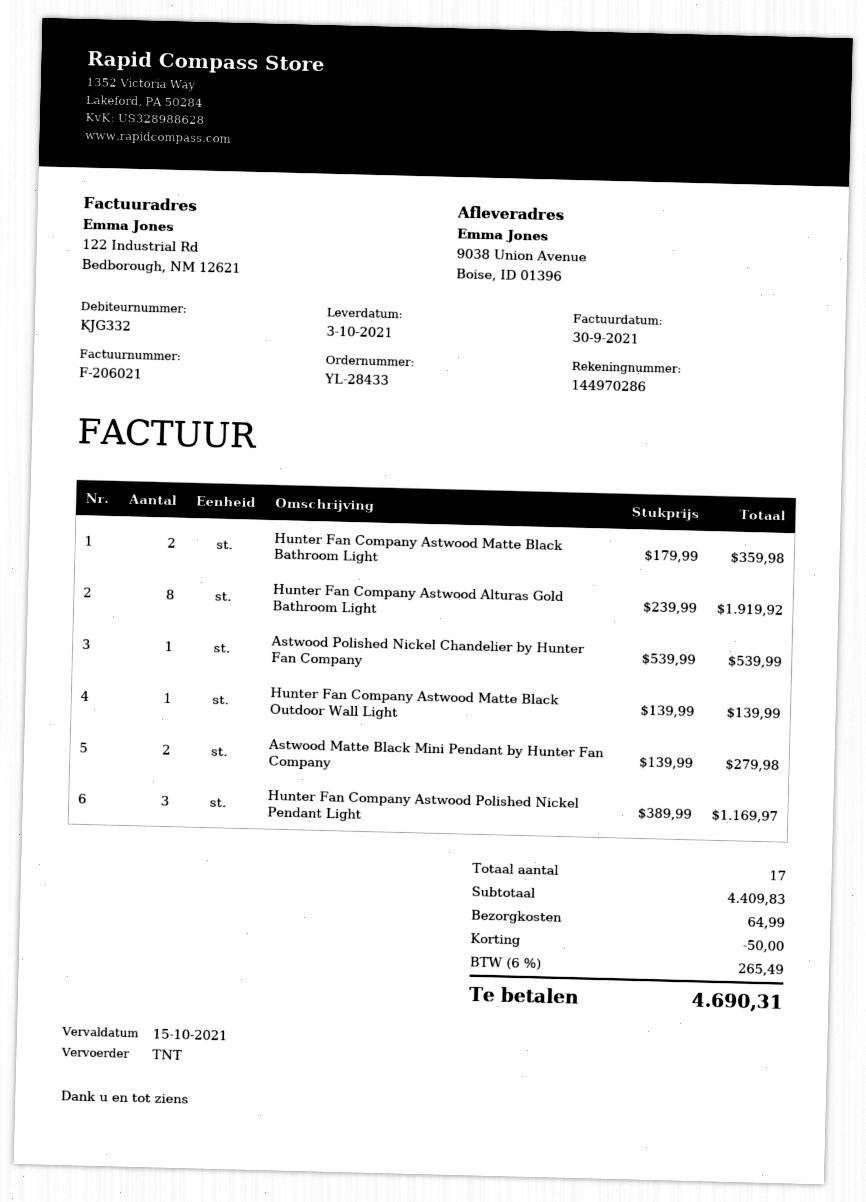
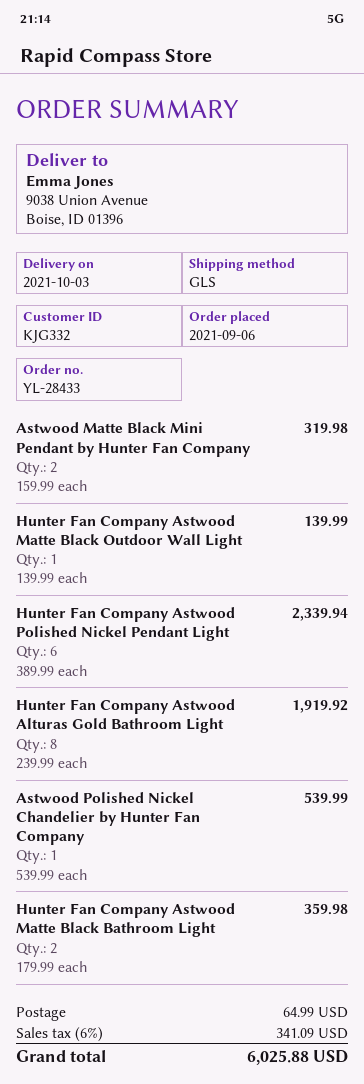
shipping method: TNT -> GLS
Astwood Matte Black Mini Pendant by Hunter Fan Company: 2 x 139.99 = 279.98 -> 2 x 159.99 = 319.98
Hunter Fan Company Astwood Polished Nickel Pendant Light: 3 x 389.99 = 1169.97 -> 6 x 389.99 = 2339.94
discount: 50.00 -> none
tax: 6% = 265.49 -> 6% = 341.09
total: 4690.31 -> 6025.88

